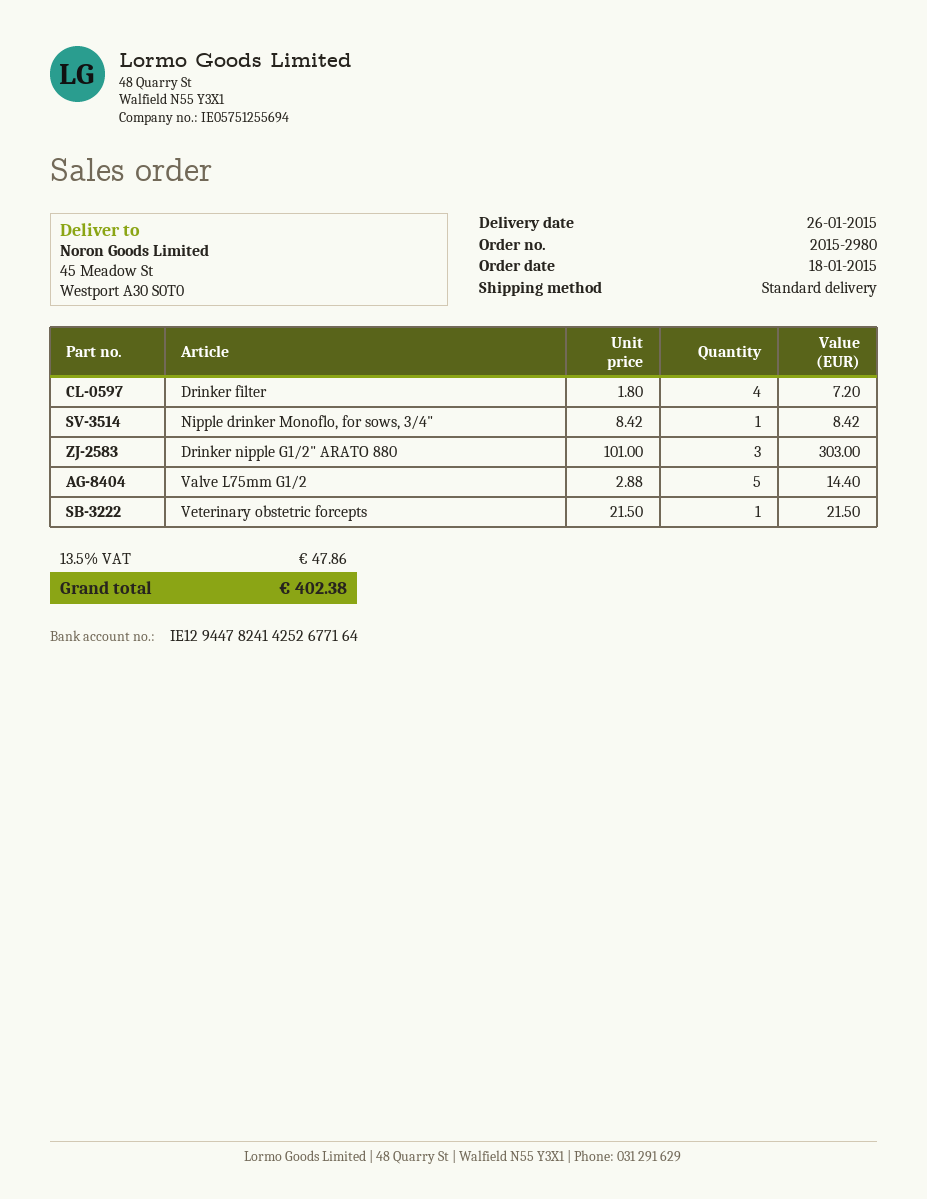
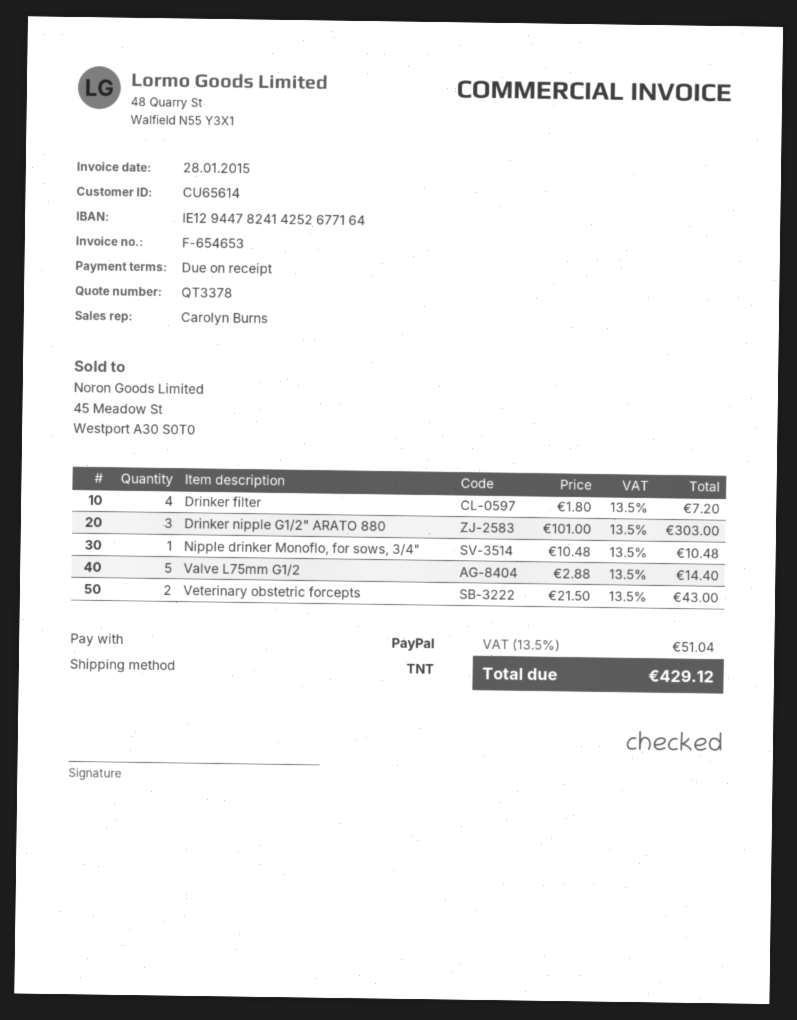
shipping method: standard -> TNT
Nipple drinker Monoflo, for sows, 3/4": 1 x 8.42 = 8.42 -> 1 x 10.48 = 10.48
Veterinary obstetric forcepts: 1 x 21.50 = 21.50 -> 2 x 21.50 = 43.00
tax: 13.5% = 47.86 -> 13.5% = 51.04
total: 402.38 -> 429.12

